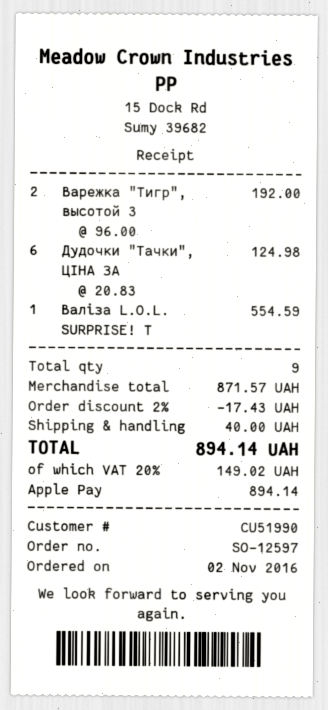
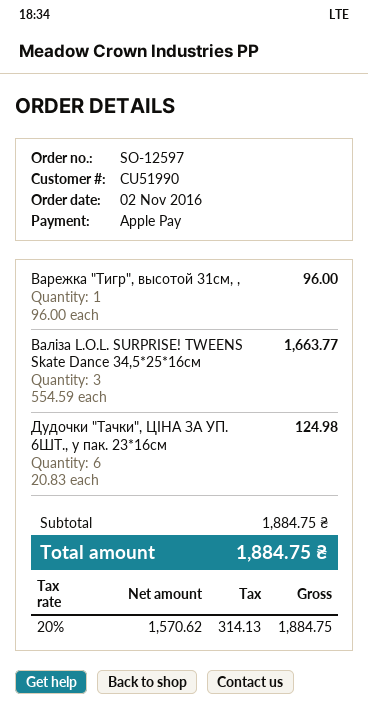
Варежка "Тигр", высотой 3: 2 x 96.00 = 192.00 -> 1 x 96.00 = 96.00
Валіза L.O.L. SURPRISE! T: 1 x 554.59 = 554.59 -> 3 x 554.59 = 1663.77
subtotal: 871.57 -> 1884.75
discount: 2% = 17.43 -> none
shipping: 40.00 -> none
tax: 20% = 149.02 -> 20% = 314.13
total: 894.14 -> 1884.75

